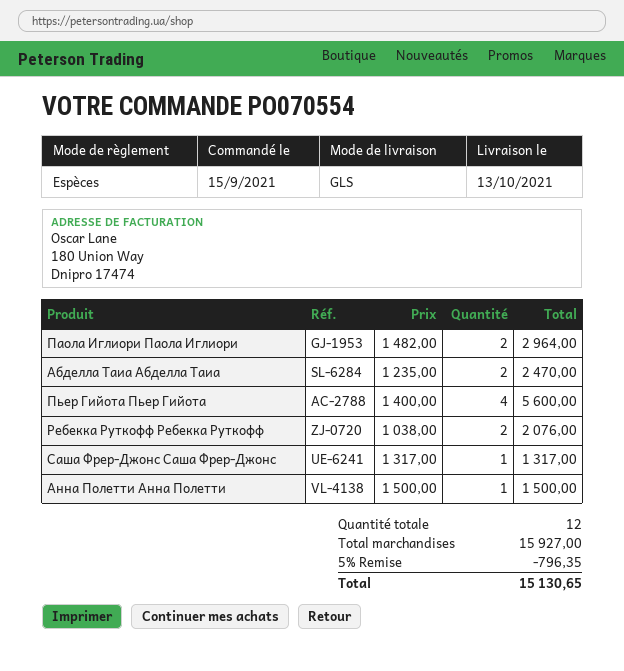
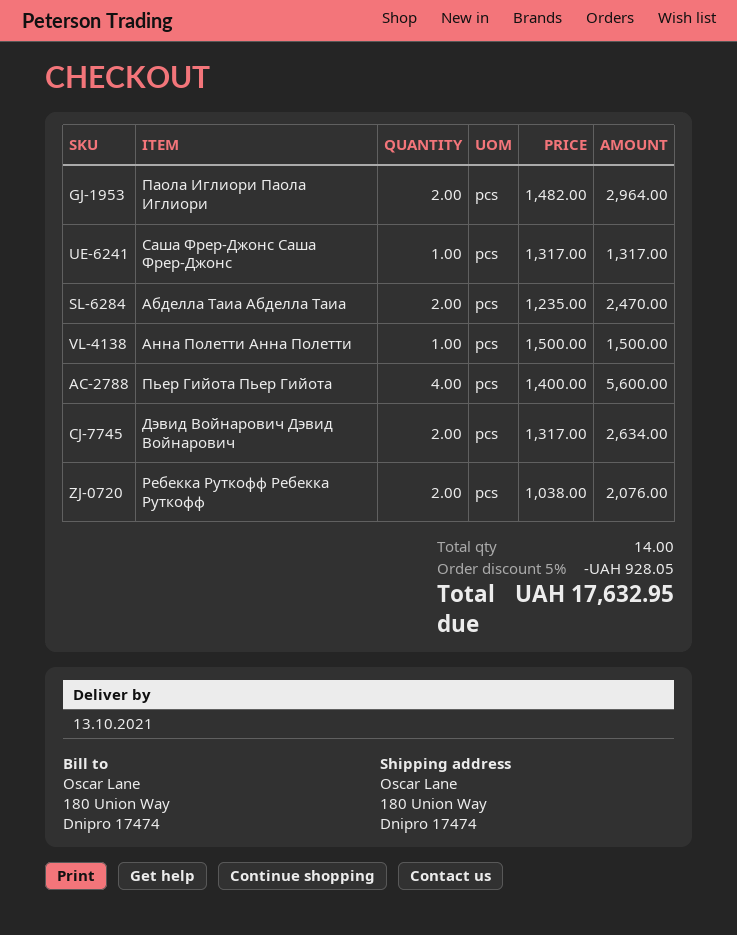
Дэвид Войнарович Дэвид Войнарович: none -> 2 x 1317.00 = 2634.00
total quantity: 12 -> 14
discount: 5% = 796.35 -> 5% = 928.05
total: 15130.65 -> 17632.95

